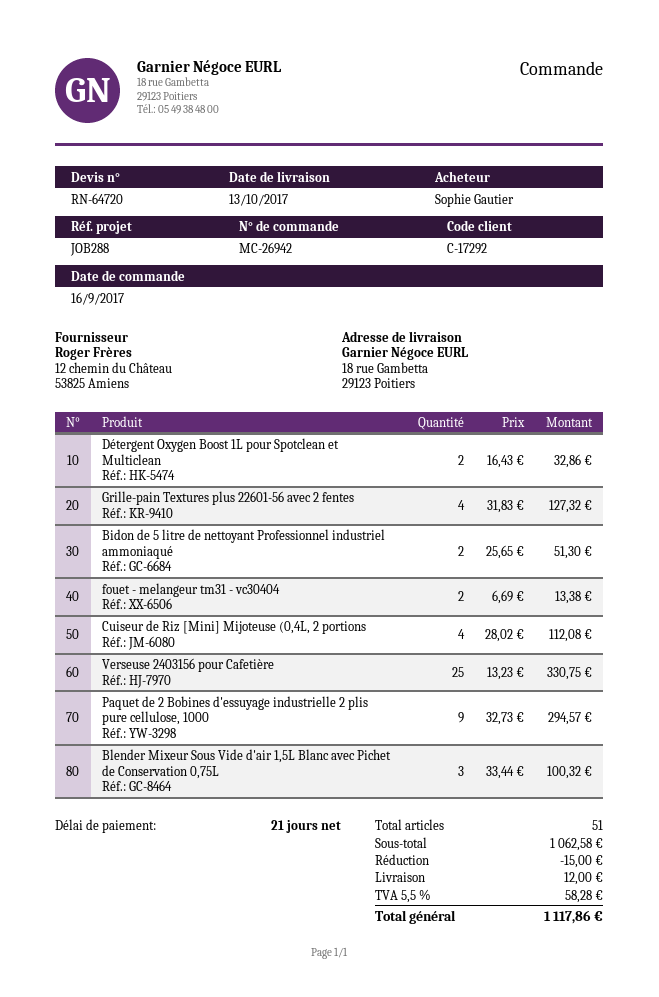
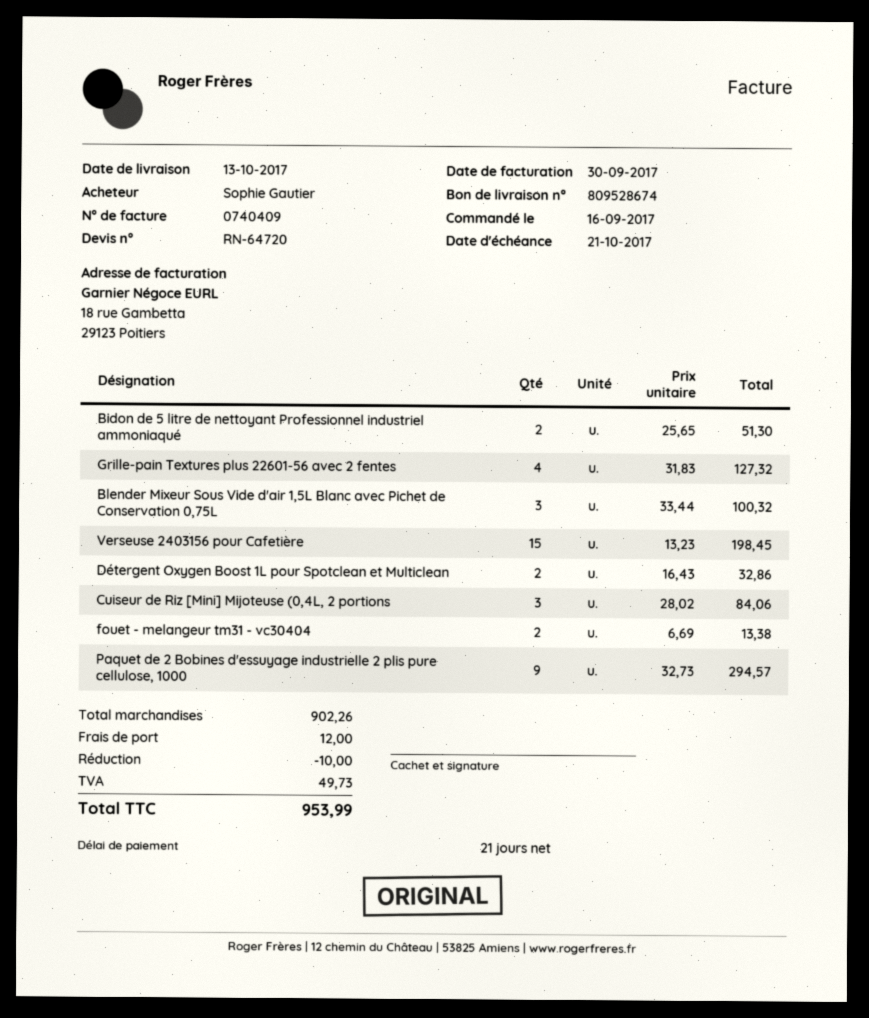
Cuiseur de Riz [Mini] Mijoteuse (0,4L, 2 portions: 4 x 28.02 = 112.08 -> 3 x 28.02 = 84.06
Verseuse 2403156 pour Cafetière: 25 x 13.23 = 330.75 -> 15 x 13.23 = 198.45
subtotal: 1062.58 -> 902.26
discount: 15.00 -> 10.00
tax: 58.28 -> 49.73
total: 1117.86 -> 953.99

